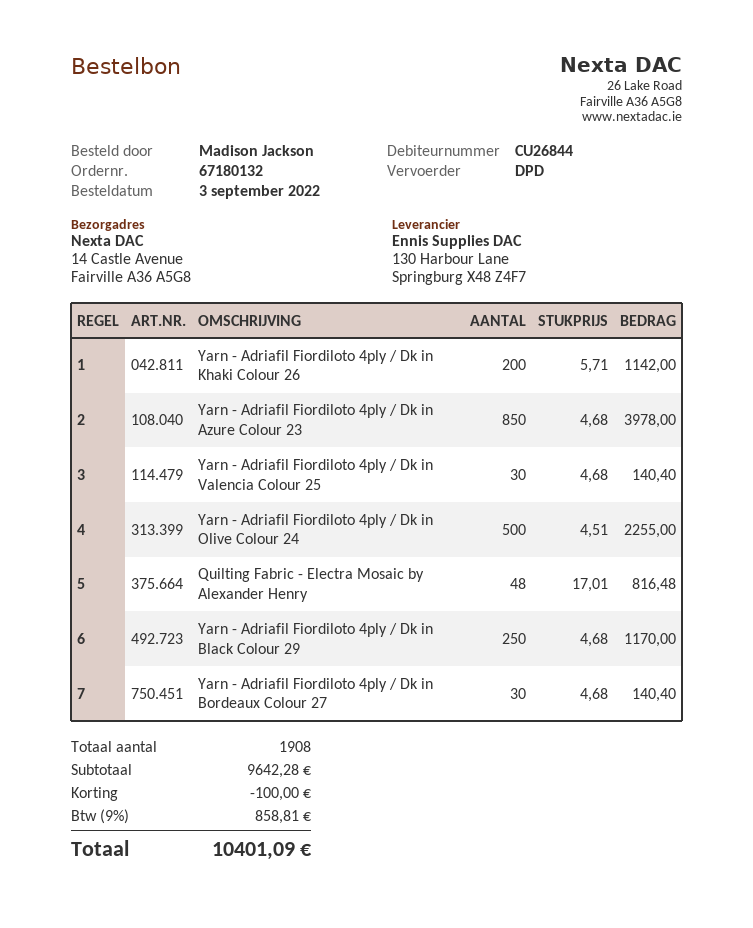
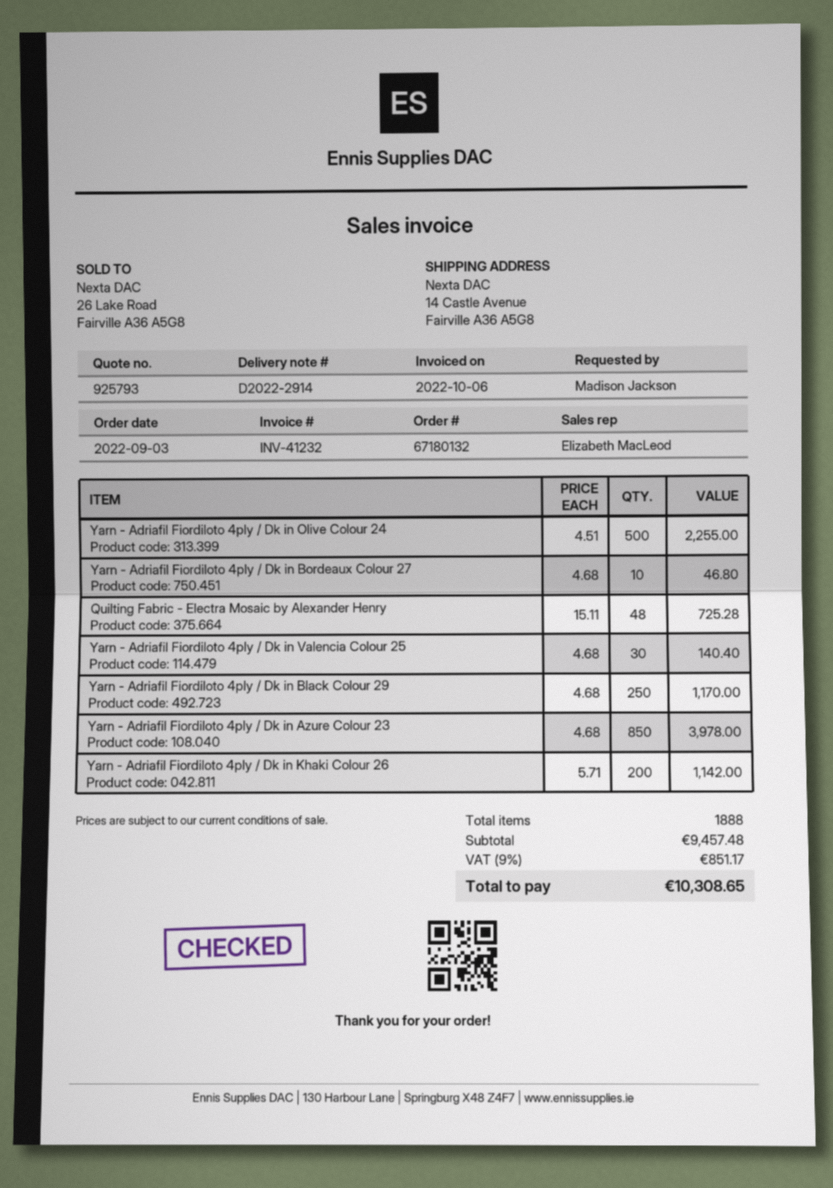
Quilting Fabric - Electra Mosaic by Alexander Henry: 48 x 17.01 = 816.48 -> 48 x 15.11 = 725.28
Yarn - Adriafil Fiordiloto 4ply / Dk in Bordeaux Colour 27: 30 x 4.68 = 140.40 -> 10 x 4.68 = 46.80
total quantity: 1908 -> 1888
subtotal: 9642.28 -> 9457.48
discount: 100.00 -> none
tax: 9% = 858.81 -> 9% = 851.17
total: 10401.09 -> 10308.65

